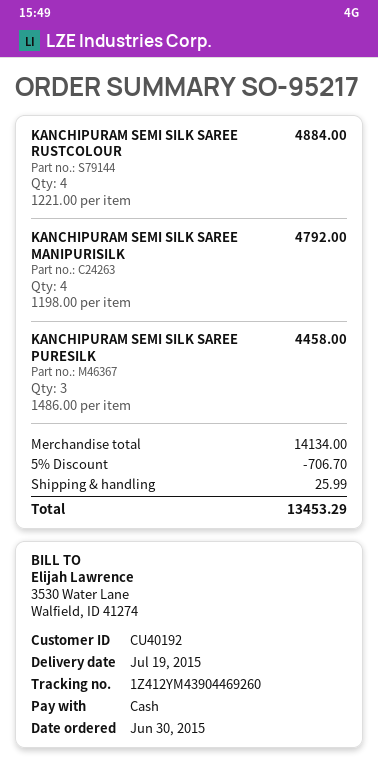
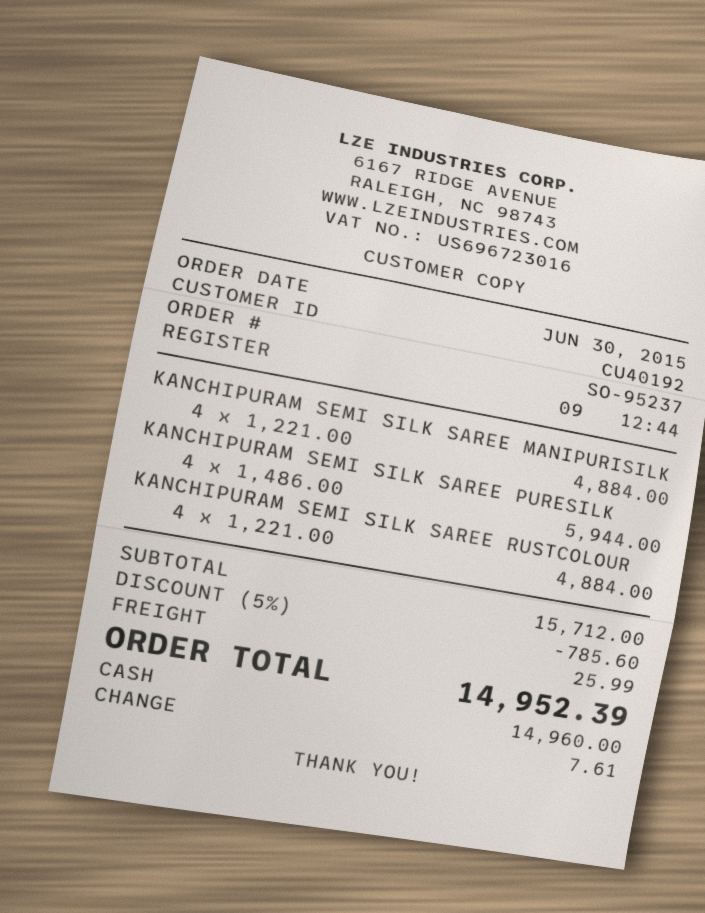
order number: SO-95217 -> SO-95237
KANCHIPURAM SEMI SILK SAREE MANIPURISILK: 4 x 1198.00 = 4792.00 -> 4 x 1221.00 = 4884.00
KANCHIPURAM SEMI SILK SAREE PURESILK: 3 x 1486.00 = 4458.00 -> 4 x 1486.00 = 5944.00
subtotal: 14134.00 -> 15712.00
discount: 5% = 706.70 -> 5% = 785.60
total: 13453.29 -> 14952.39

